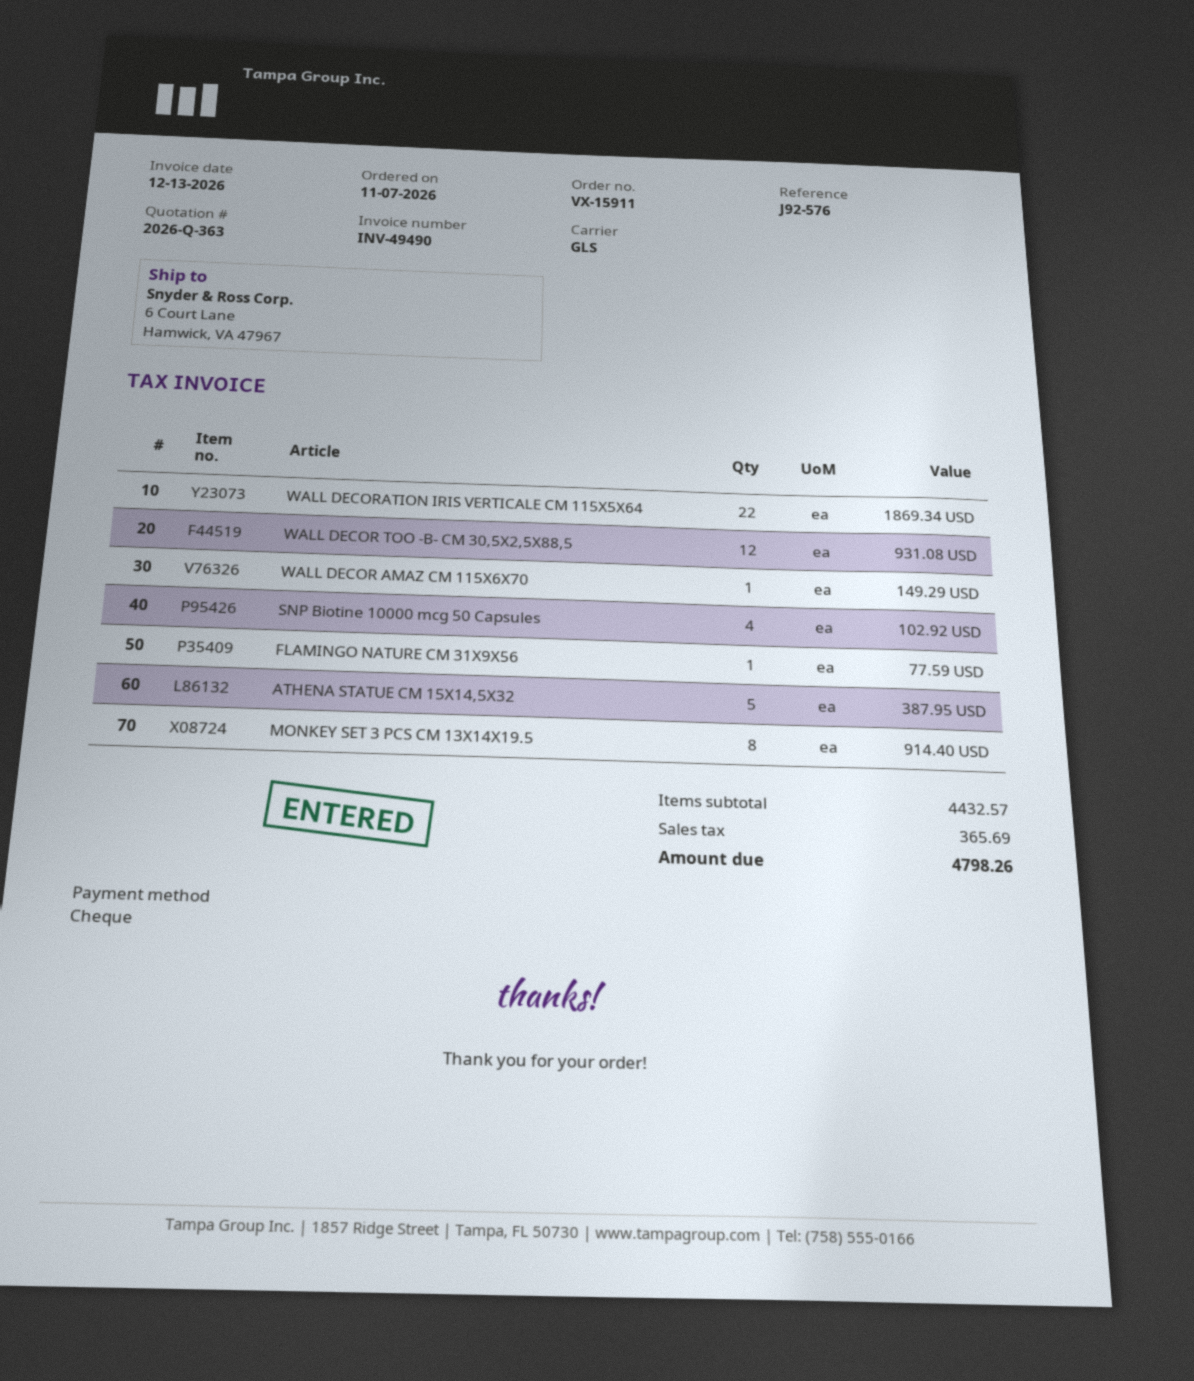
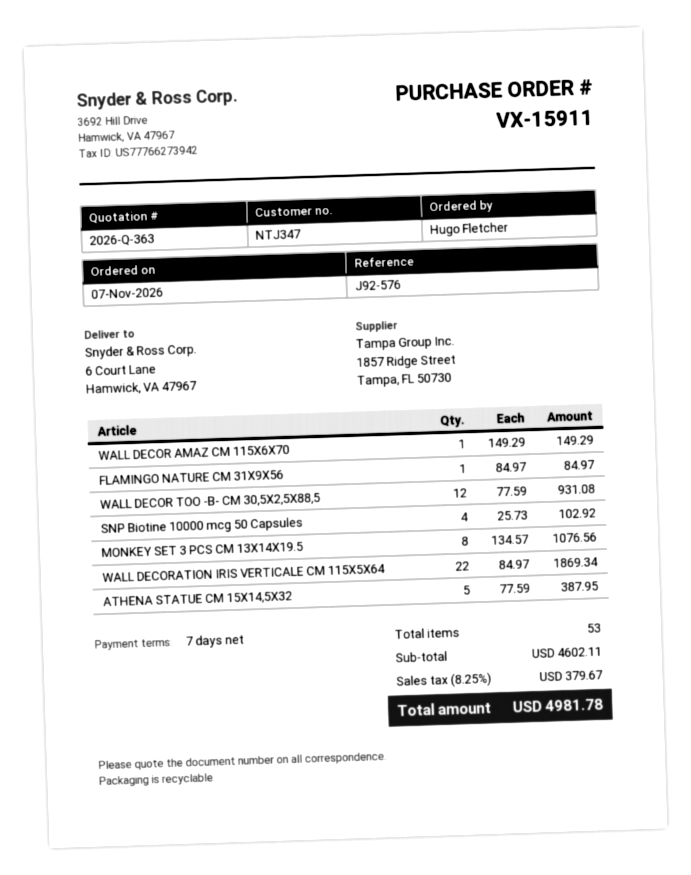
FLAMINGO NATURE CM 31X9X56: 1 for 77.59 -> 1 for 84.97
MONKEY SET 3 PCS CM 13X14X19.5: 8 for 914.40 -> 8 for 1076.56
subtotal: 4432.57 -> 4602.11
tax: 365.69 -> 379.67
total: 4798.26 -> 4981.78

